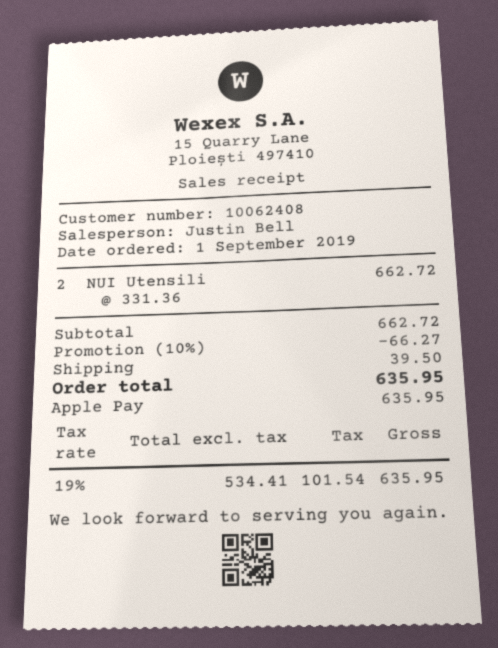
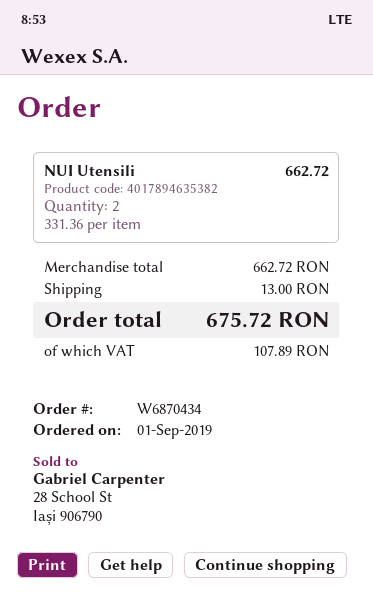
discount: 10% = 66.27 -> none
shipping: 39.50 -> 13.00
tax: 101.54 -> 107.89
total: 635.95 -> 675.72

